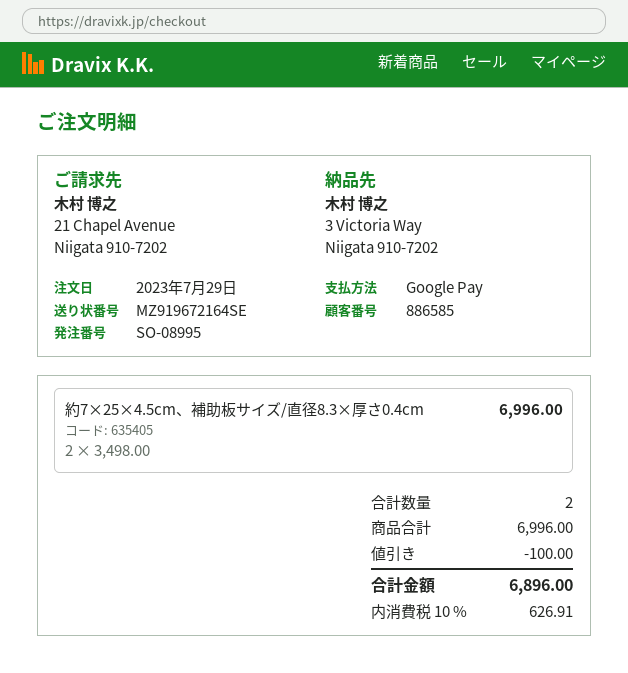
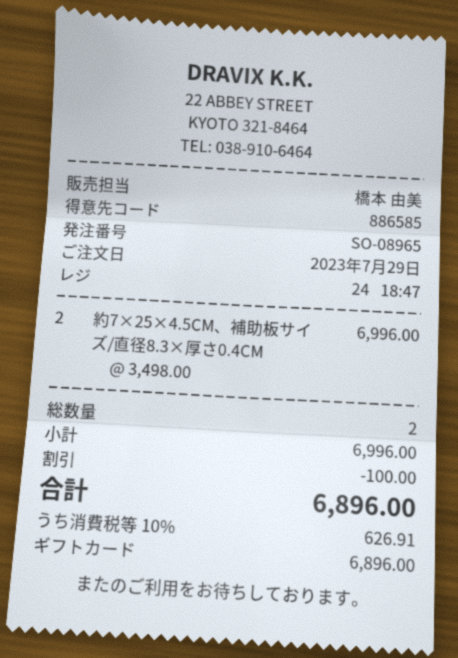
order number: SO-08995 -> SO-08965
payment method: Google Pay -> gift card

